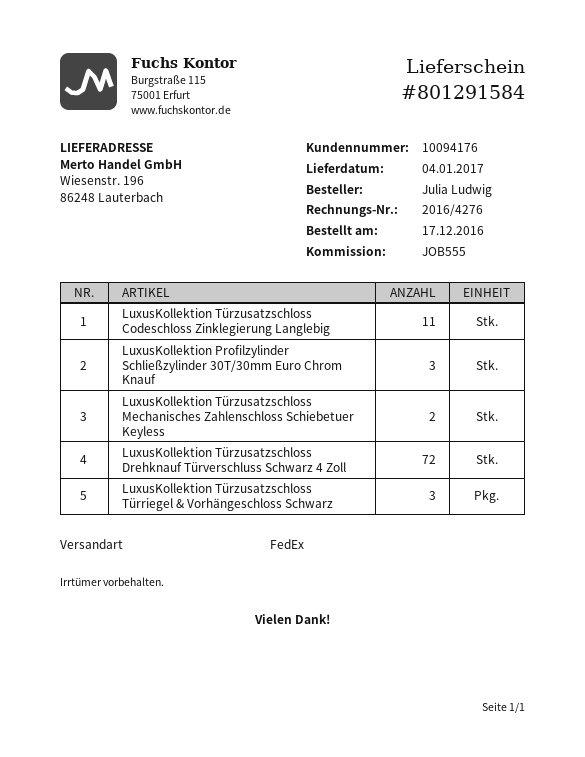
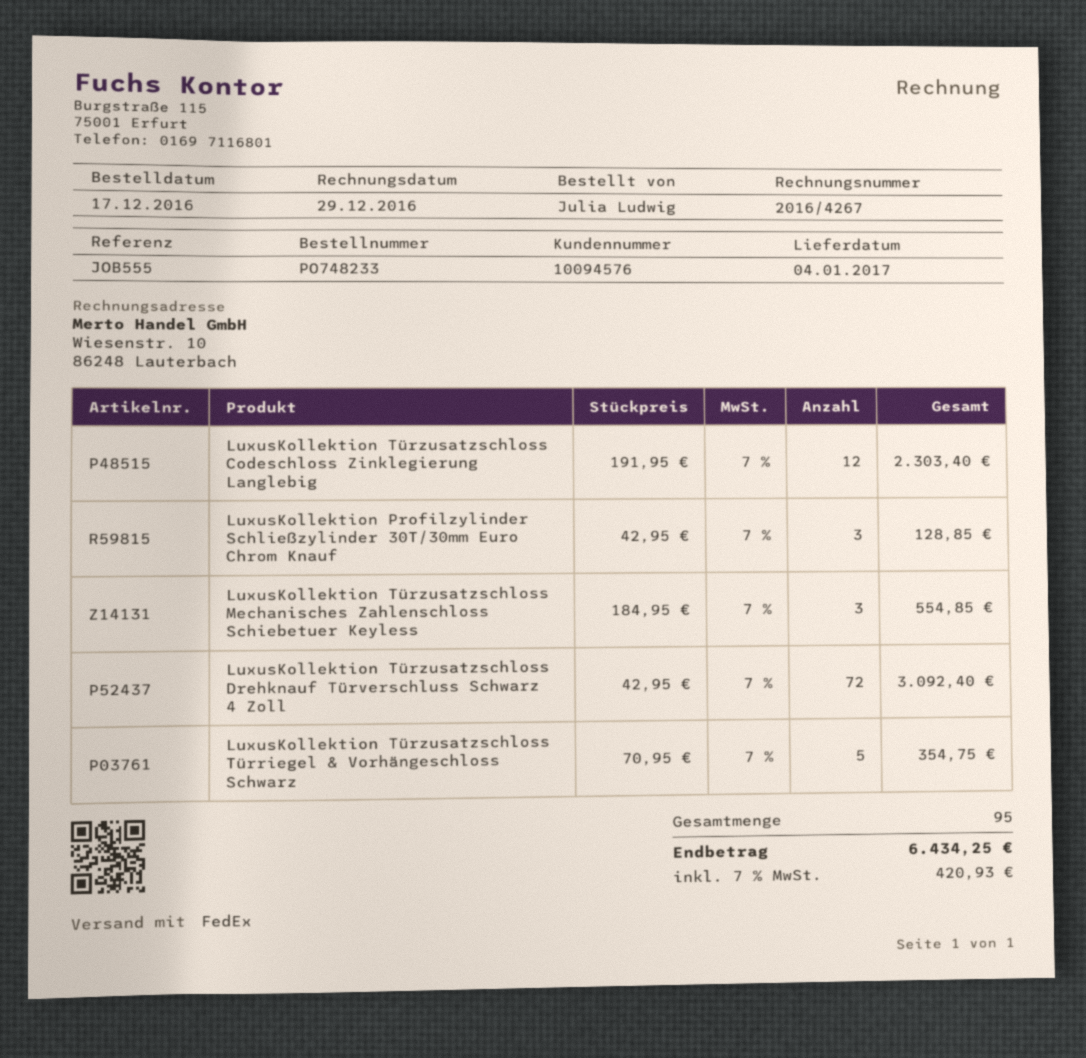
invoice number: 2016/4276 -> 2016/4267
customer number: 10094176 -> 10094576
LuxusKollektion Türzusatzschloss Codeschloss Zinklegierung Langlebig: 11 -> 12
LuxusKollektion Türzusatzschloss Mechanisches Zahlenschloss Schiebetuer Keyless: 2 -> 3
LuxusKollektion Türzusatzschloss Türriegel & Vorhängeschloss Schwarz: 3 -> 5

